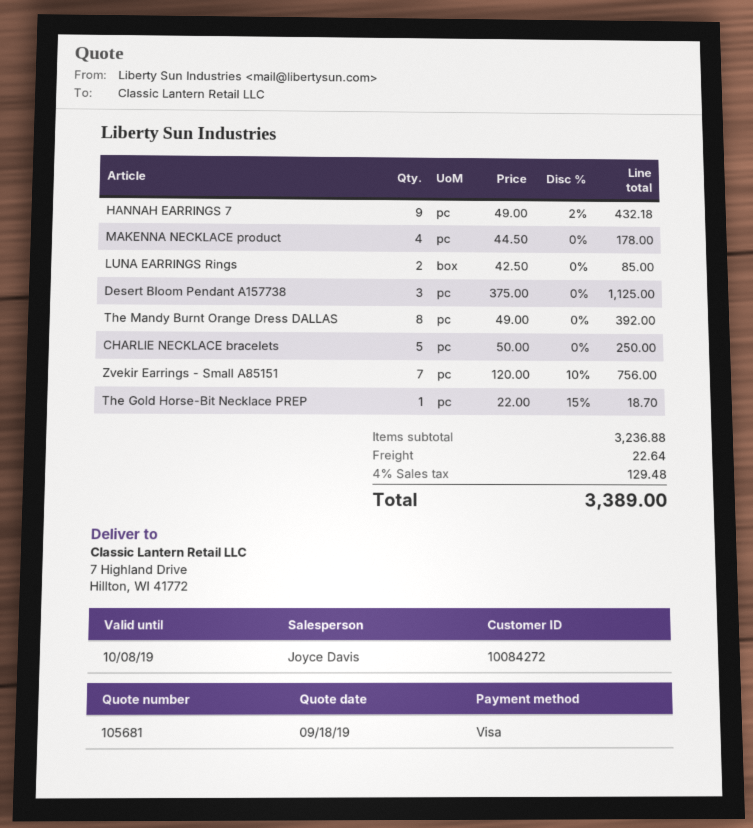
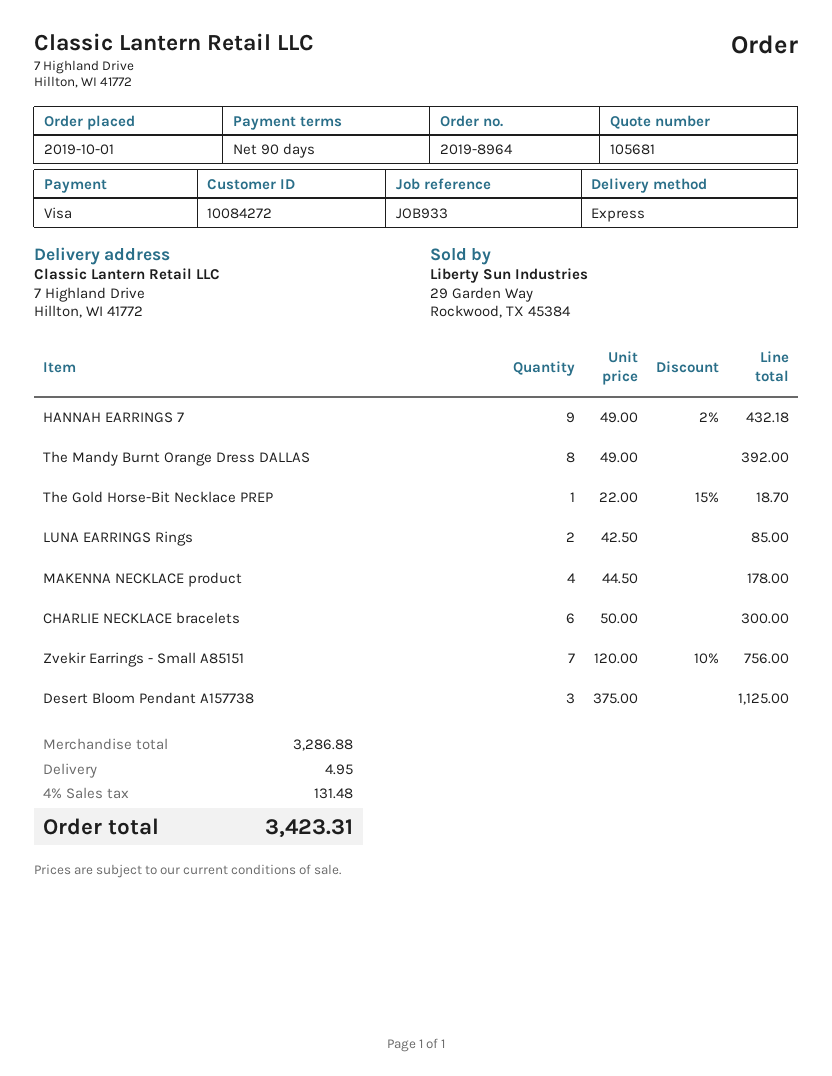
CHARLIE NECKLACE bracelets: 5 x 50.00 = 250.00 -> 6 x 50.00 = 300.00
subtotal: 3236.88 -> 3286.88
shipping: 22.64 -> 4.95
tax: 4% = 129.48 -> 4% = 131.48
total: 3389.00 -> 3423.31

